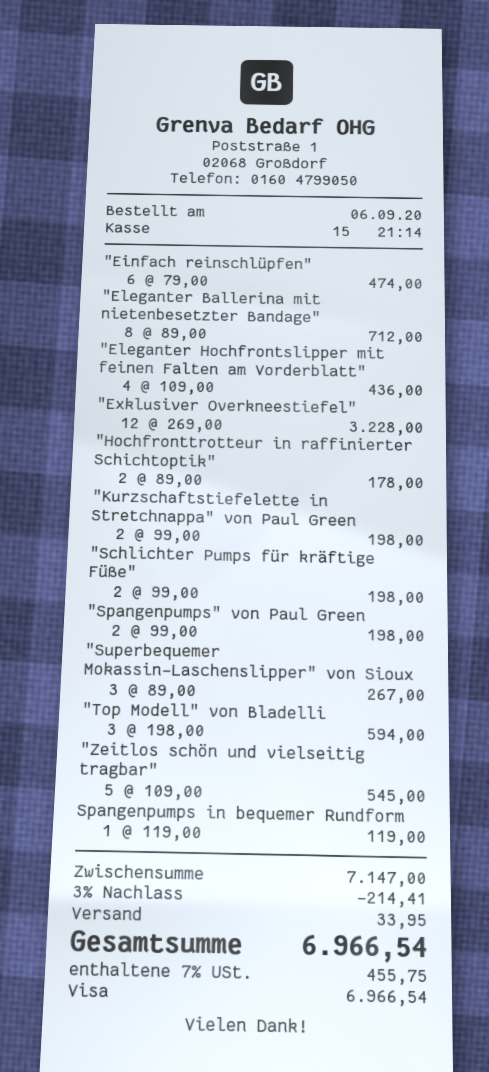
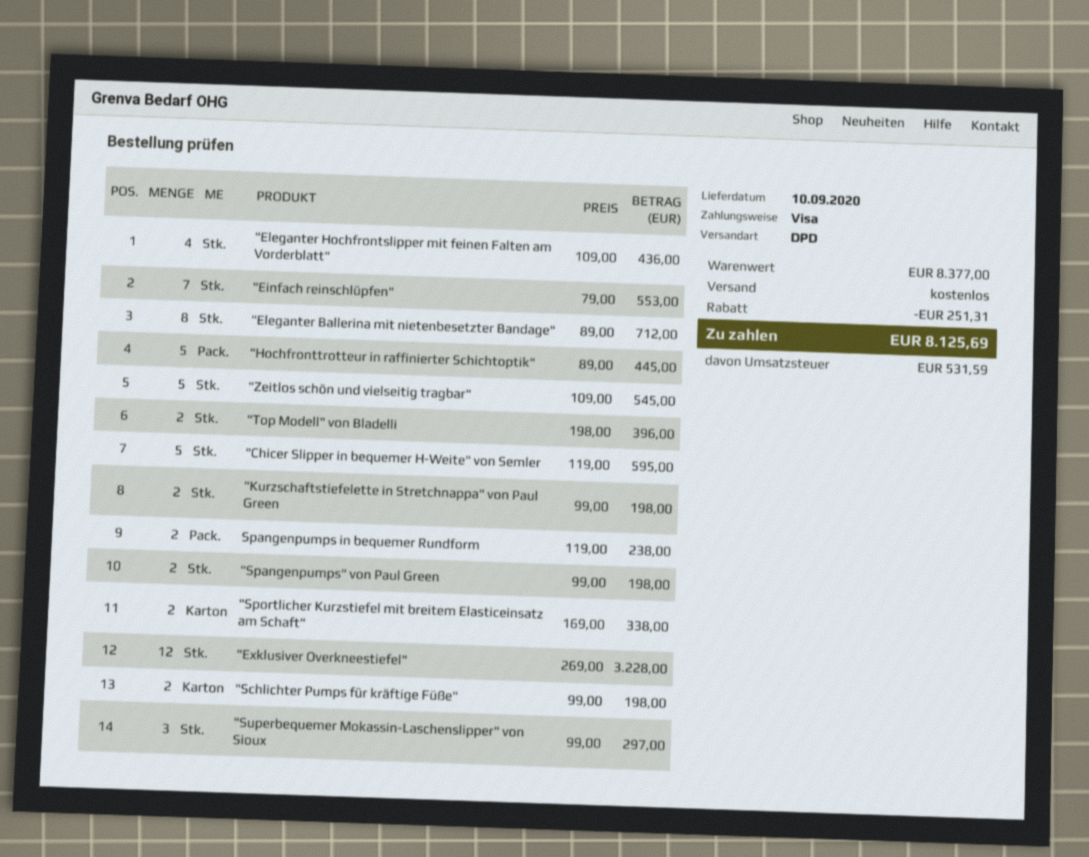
"Einfach reinschlüpfen": 6 x 79.00 = 474.00 -> 7 x 79.00 = 553.00
"Hochfronttrotteur in raffinierter Schichtoptik": 2 x 89.00 = 178.00 -> 5 x 89.00 = 445.00
"Superbequemer Mokassin-Laschenslipper" von Sioux: 3 x 89.00 = 267.00 -> 3 x 99.00 = 297.00
"Top Modell" von Bladelli: 3 x 198.00 = 594.00 -> 2 x 198.00 = 396.00
Spangenpumps in bequemer Rundform: 1 x 119.00 = 119.00 -> 2 x 119.00 = 238.00
"Chicer Slipper in bequemer H-Weite" von Semler: none -> 5 x 119.00 = 595.00
"Sportlicher Kurzstiefel mit breitem Elasticeinsatz am Schaft": none -> 2 x 169.00 = 338.00
subtotal: 7147.00 -> 8377.00
discount: 214.41 -> 251.31
shipping: 33.95 -> 0.00
tax: 455.75 -> 531.59
total: 6966.54 -> 8125.69

